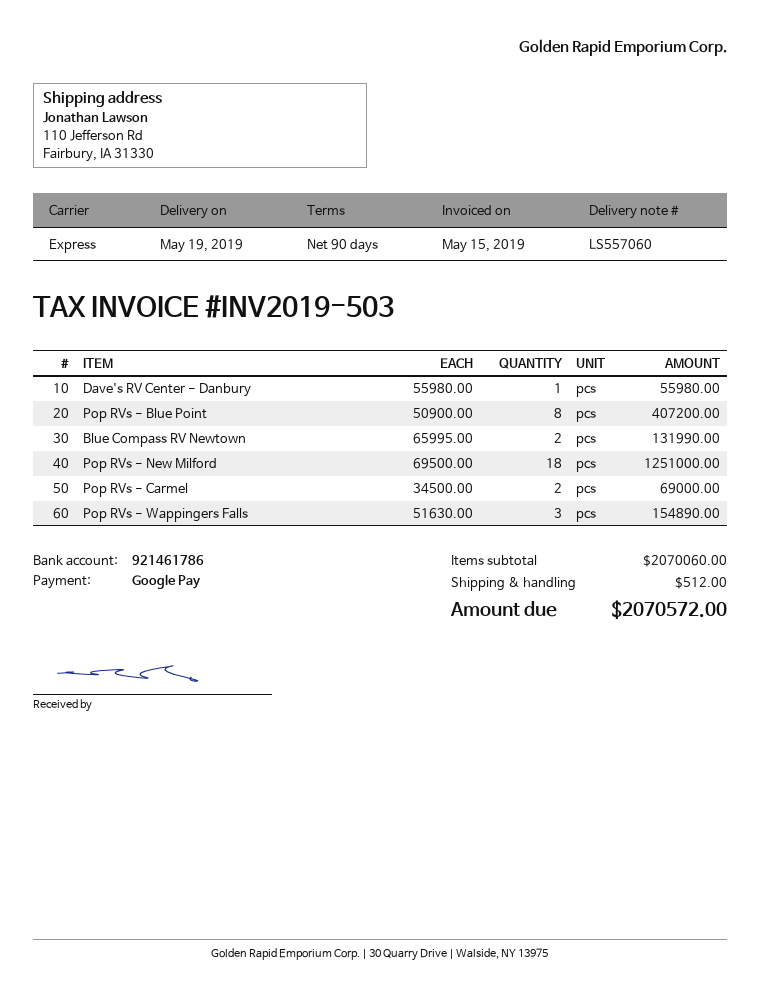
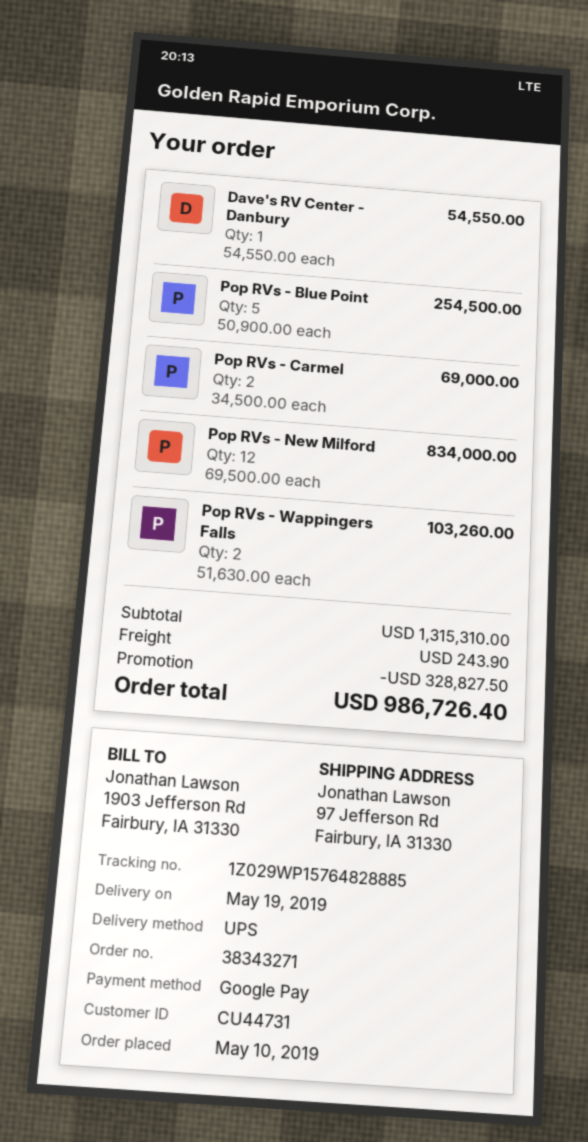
shipping method: express -> UPS
ship to: 110 Jefferson Rd, Fairbury, IA 31330 -> 97 Jefferson Rd, Fairbury, IA 31330
Dave's RV Center - Danbury: 1 x 55980.00 = 55980.00 -> 1 x 54550.00 = 54550.00
Pop RVs - Blue Point: 8 x 50900.00 = 407200.00 -> 5 x 50900.00 = 254500.00
Blue Compass RV Newtown: 2 x 65995.00 = 131990.00 -> none
Pop RVs - New Milford: 18 x 69500.00 = 1251000.00 -> 12 x 69500.00 = 834000.00
Pop RVs - Wappingers Falls: 3 x 51630.00 = 154890.00 -> 2 x 51630.00 = 103260.00
subtotal: 2070060.00 -> 1315310.00
discount: none -> 328827.50
shipping: 512.00 -> 243.90
total: 2070572.00 -> 986726.40

